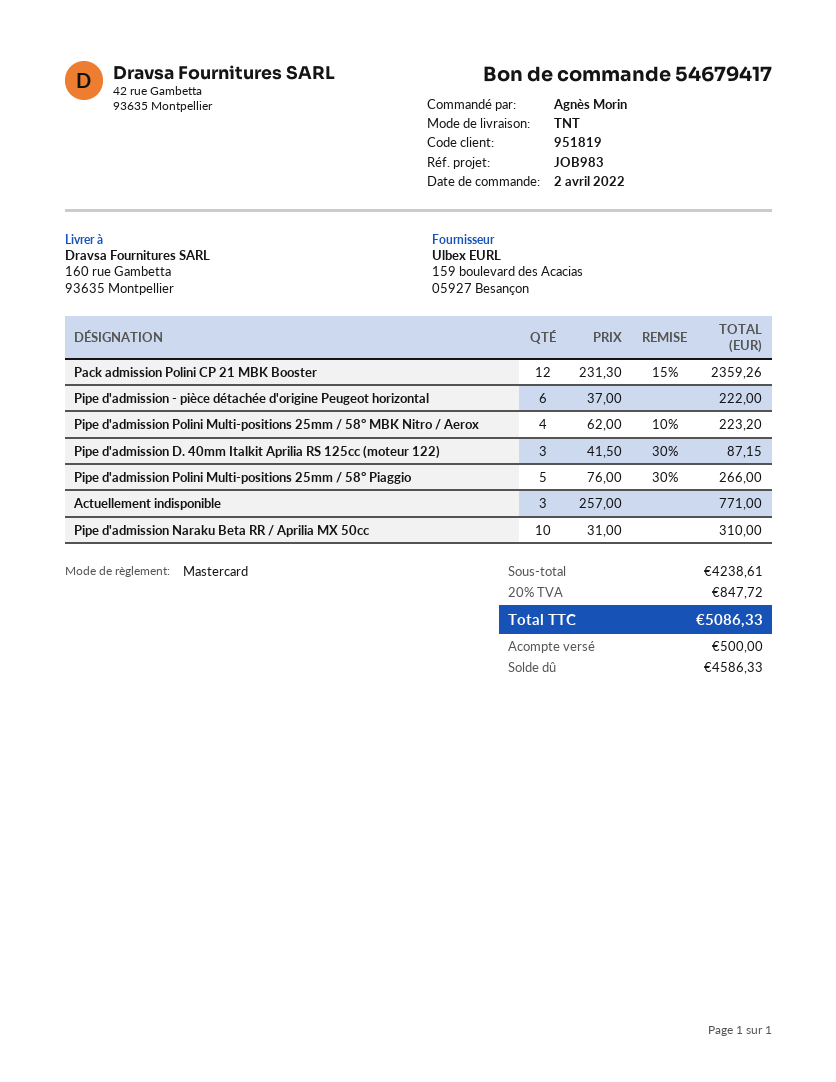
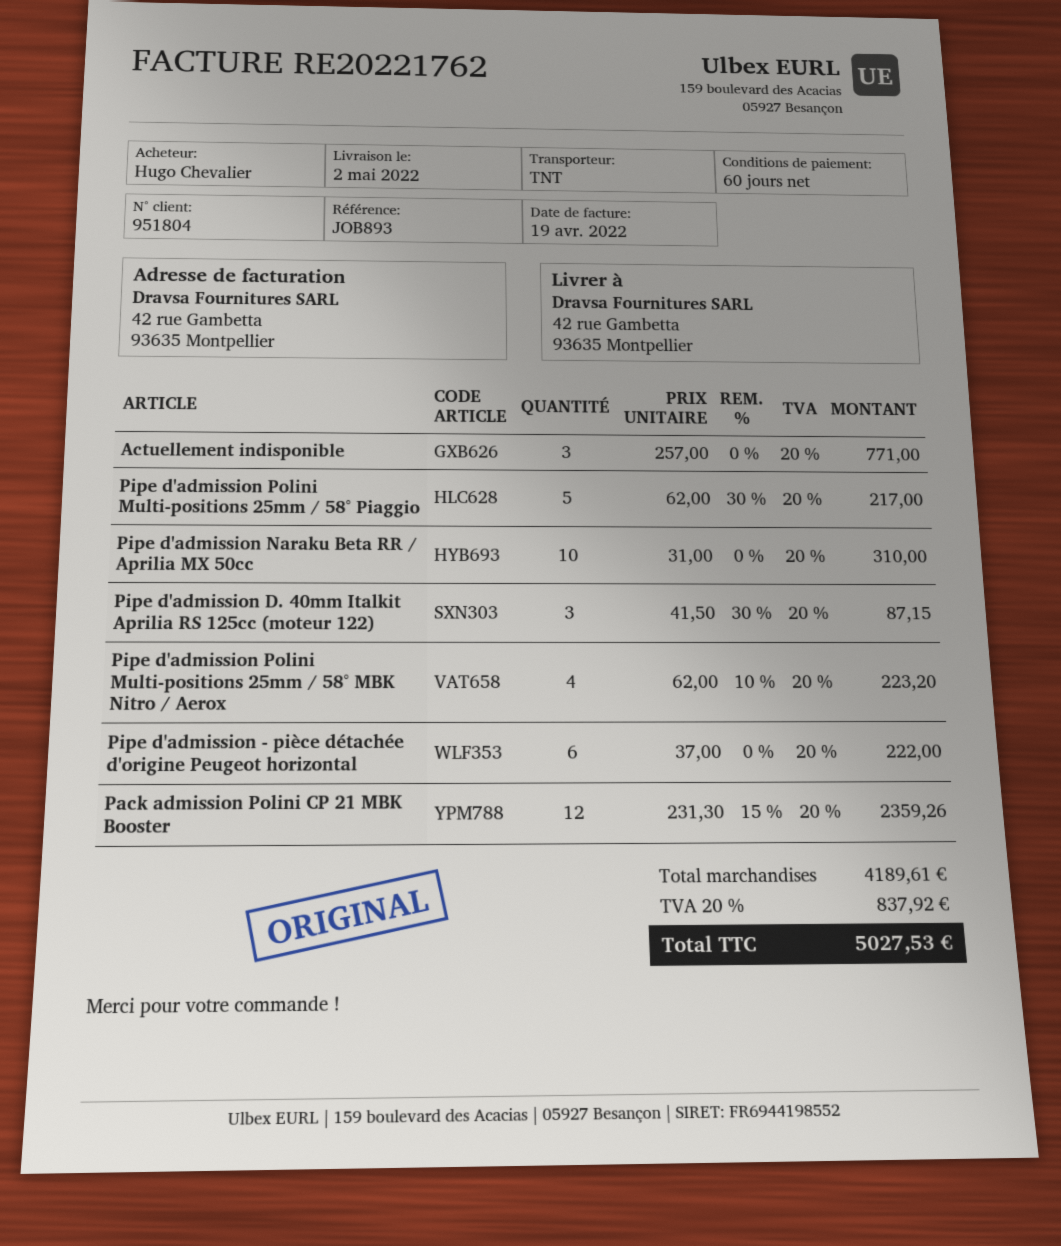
customer number: 951819 -> 951804
reference: JOB983 -> JOB893
ordered by: Agnès Morin -> Hugo Chevalier
ship to: 160 rue Gambetta, 93635 Montpellier -> 42 rue Gambetta, 93635 Montpellier
Pipe d'admission Polini Multi-positions 25mm / 58° Piaggio: 5 x 76.00 - 30% = 266.00 -> 5 x 62.00 - 30% = 217.00
subtotal: 4238.61 -> 4189.61
tax: 20% = 847.72 -> 20% = 837.92
total: 5086.33 -> 5027.53

